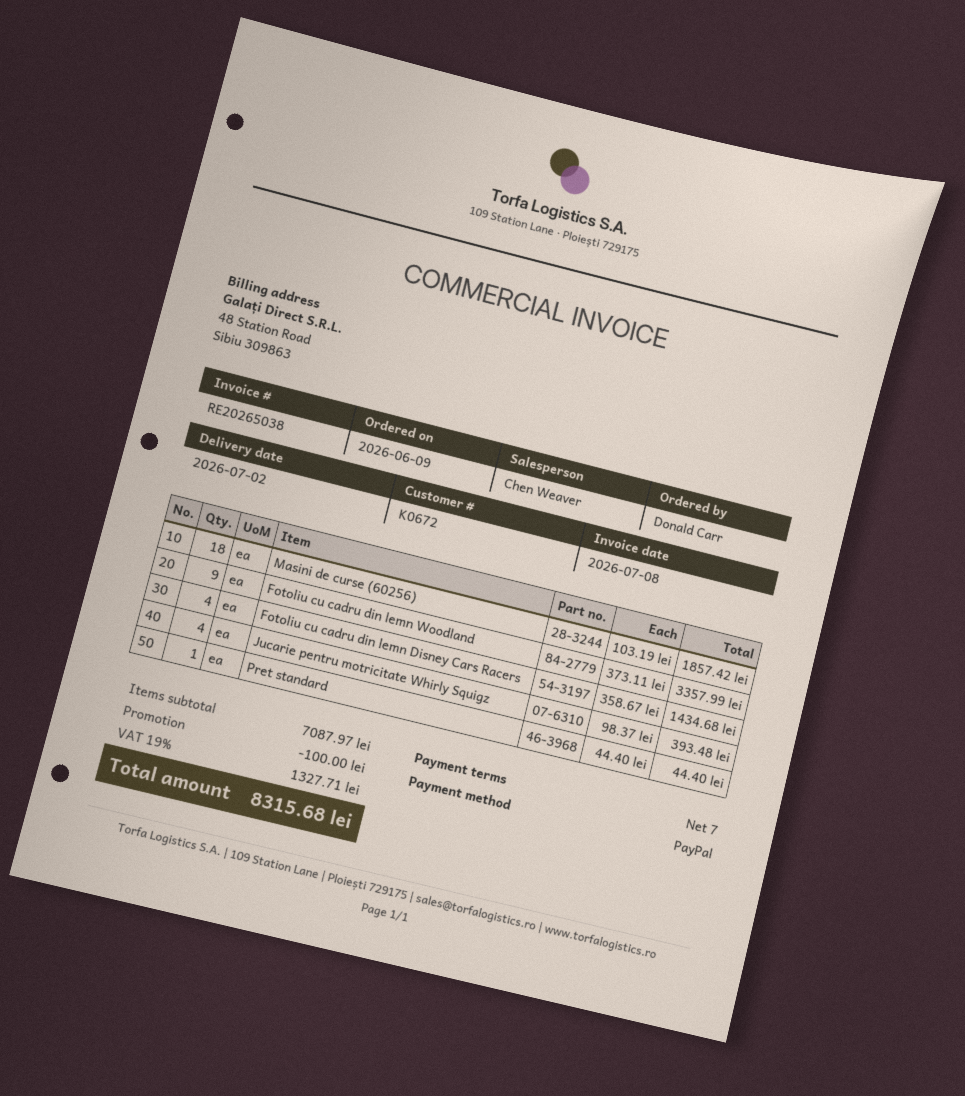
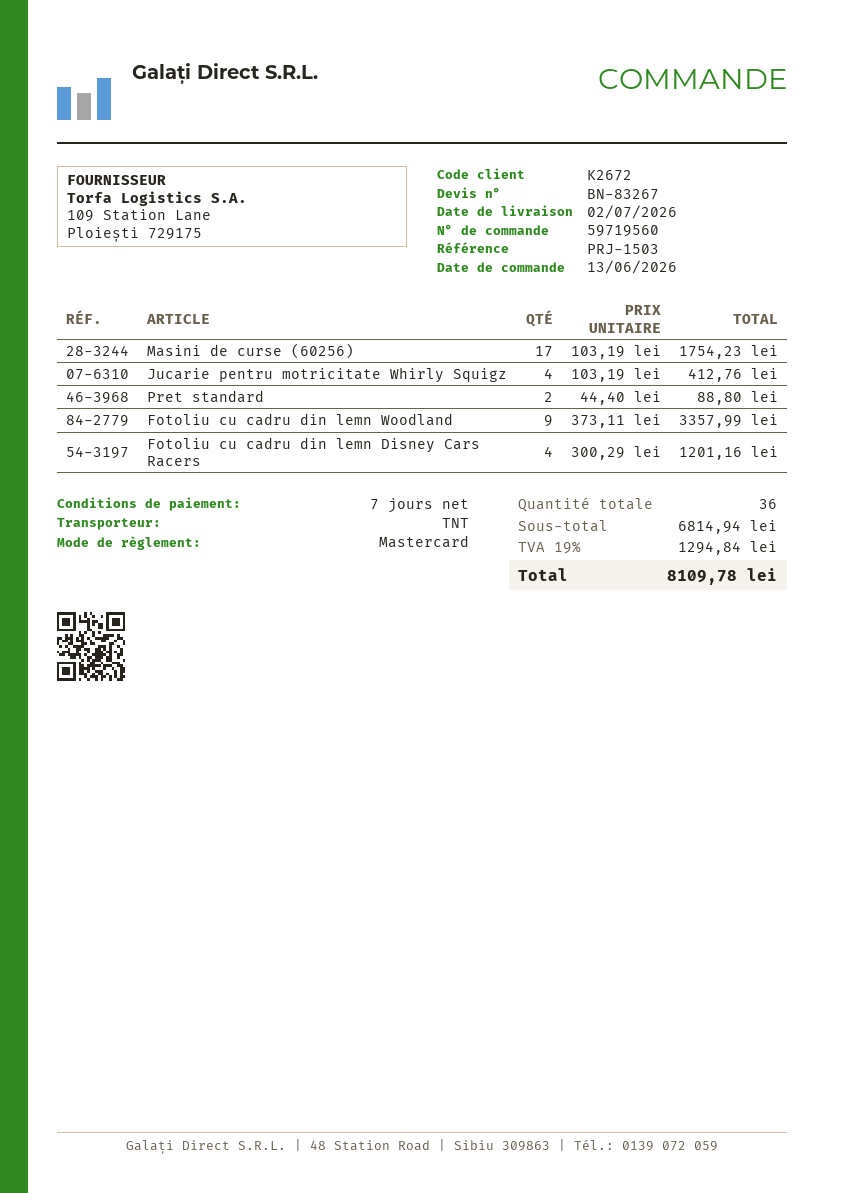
order date: 2026-06-09 -> 2026-06-13
customer number: K0672 -> K2672
payment method: PayPal -> Mastercard
Masini de curse (60256): 18 x 103.19 = 1857.42 -> 17 x 103.19 = 1754.23
Fotoliu cu cadru din lemn Disney Cars Racers: 4 x 358.67 = 1434.68 -> 4 x 300.29 = 1201.16
Jucarie pentru motricitate Whirly Squigz: 4 x 98.37 = 393.48 -> 4 x 103.19 = 412.76
Pret standard: 1 x 44.40 = 44.40 -> 2 x 44.40 = 88.80
subtotal: 7087.97 -> 6814.94
discount: 100.00 -> none
tax: 19% = 1327.71 -> 19% = 1294.84
total: 8315.68 -> 8109.78

